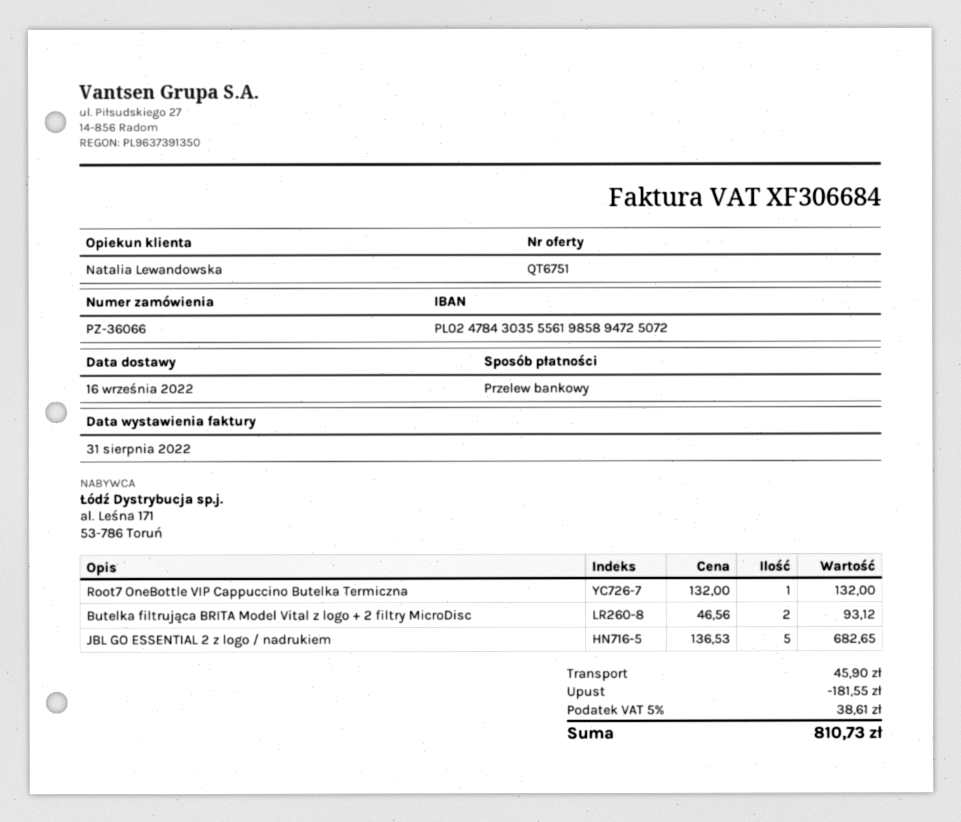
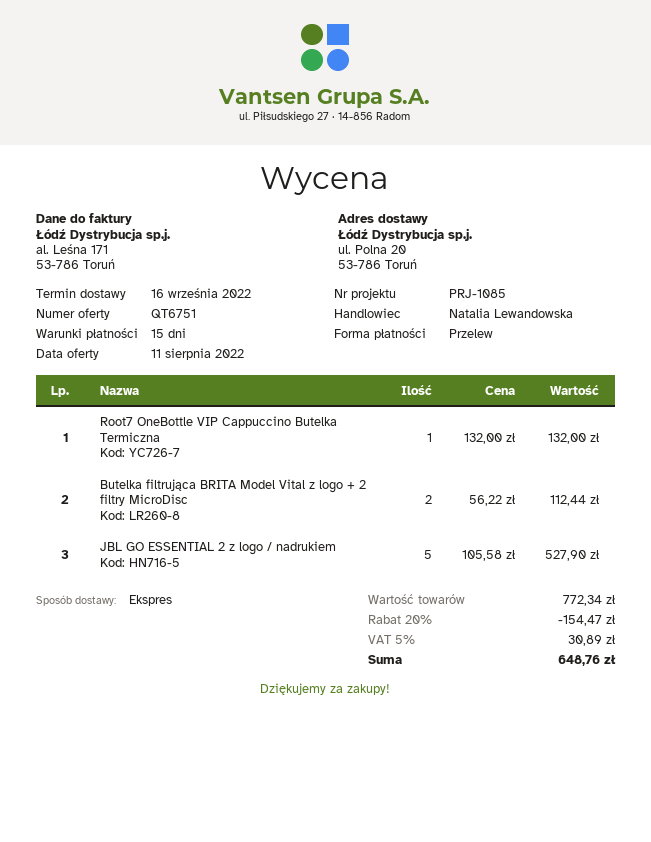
Butelka filtrująca BRITA Model Vital z logo + 2 filtry MicroDisc: 2 x 46.56 = 93.12 -> 2 x 56.22 = 112.44
JBL GO ESSENTIAL 2 z logo / nadrukiem: 5 x 136.53 = 682.65 -> 5 x 105.58 = 527.90
discount: 181.55 -> 154.47
shipping: 45.90 -> none
tax: 5% = 38.61 -> 5% = 30.89
total: 810.73 -> 648.76

